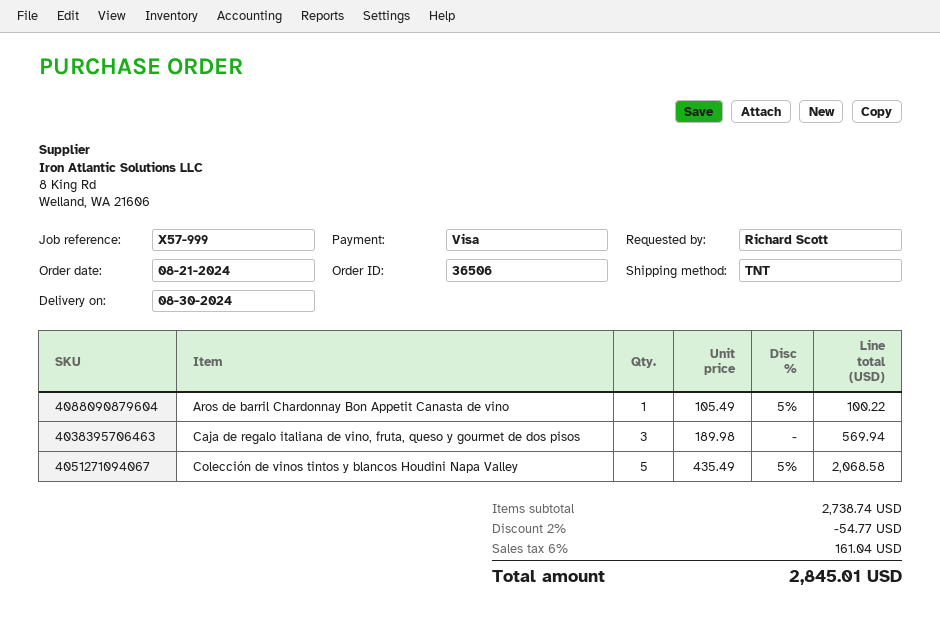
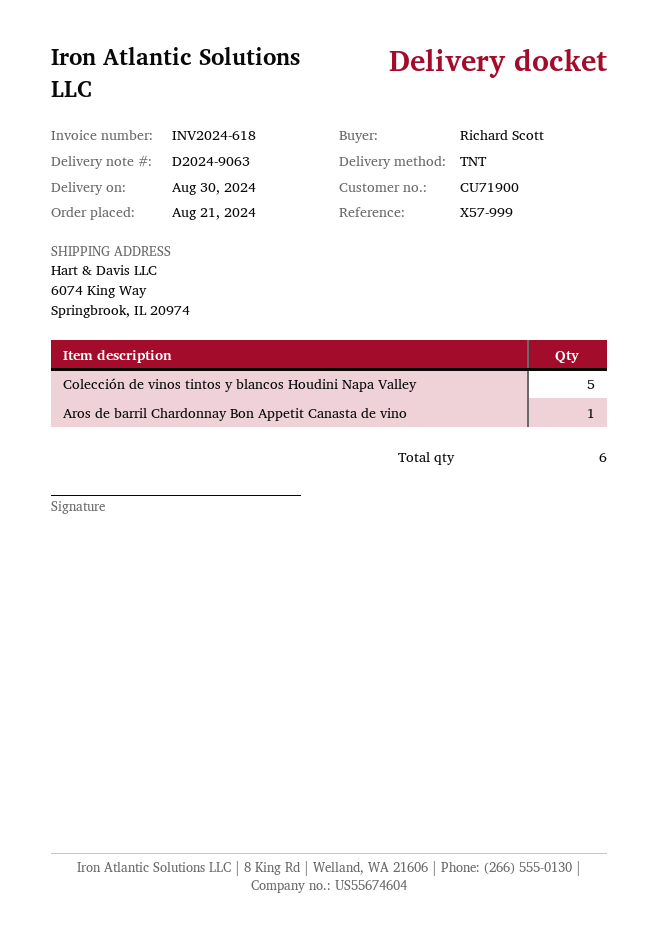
Caja de regalo italiana de vino, fruta, queso y gourmet de dos pisos: 3 -> none

